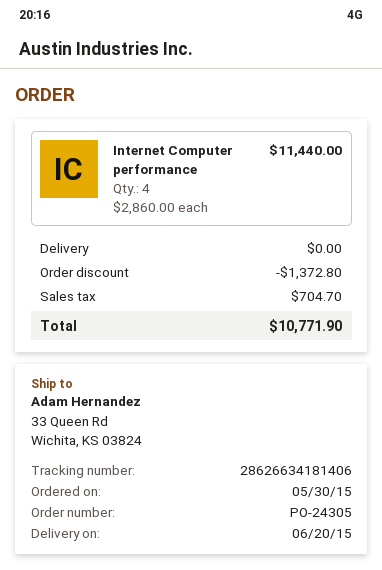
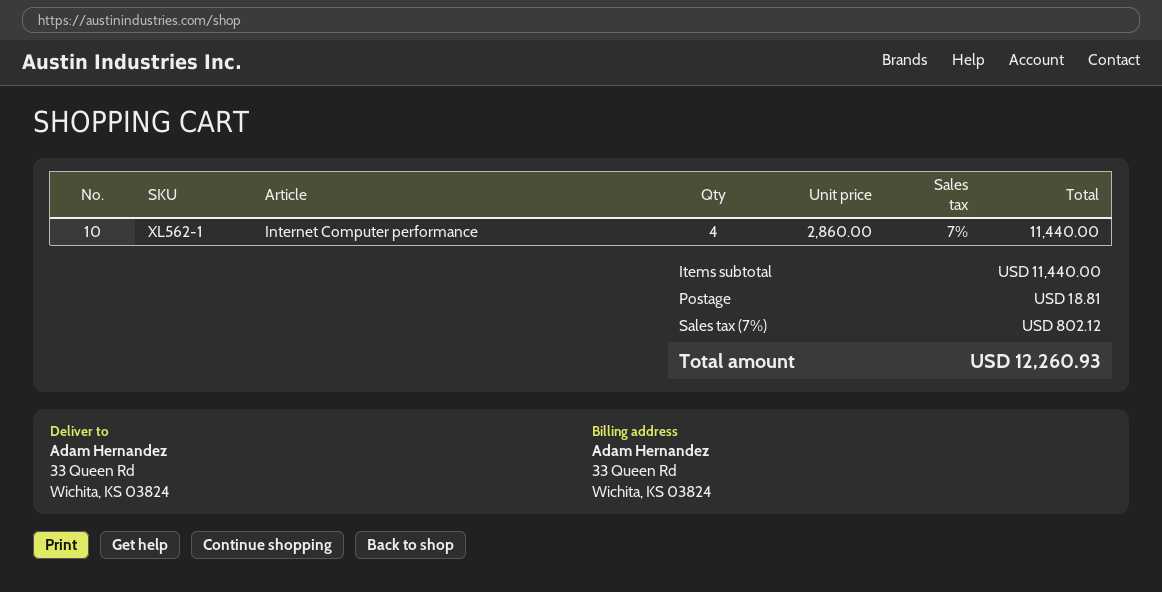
discount: 1372.80 -> none
shipping: 0.00 -> 18.81
tax: 704.70 -> 802.12
total: 10771.90 -> 12260.93

